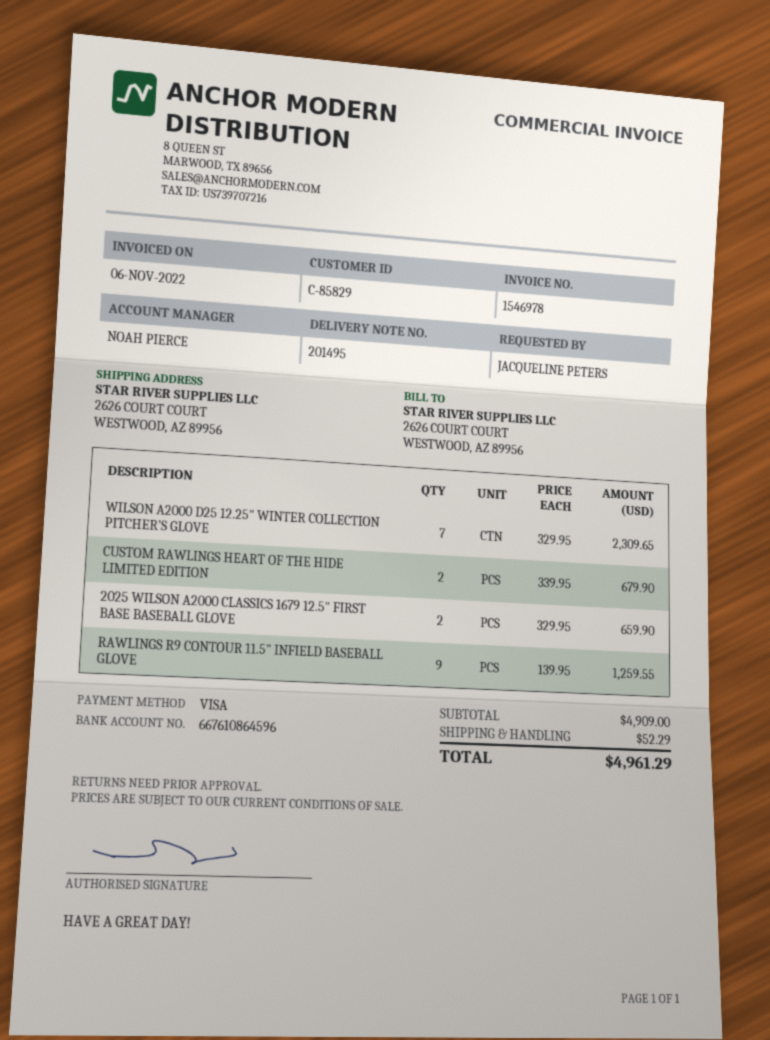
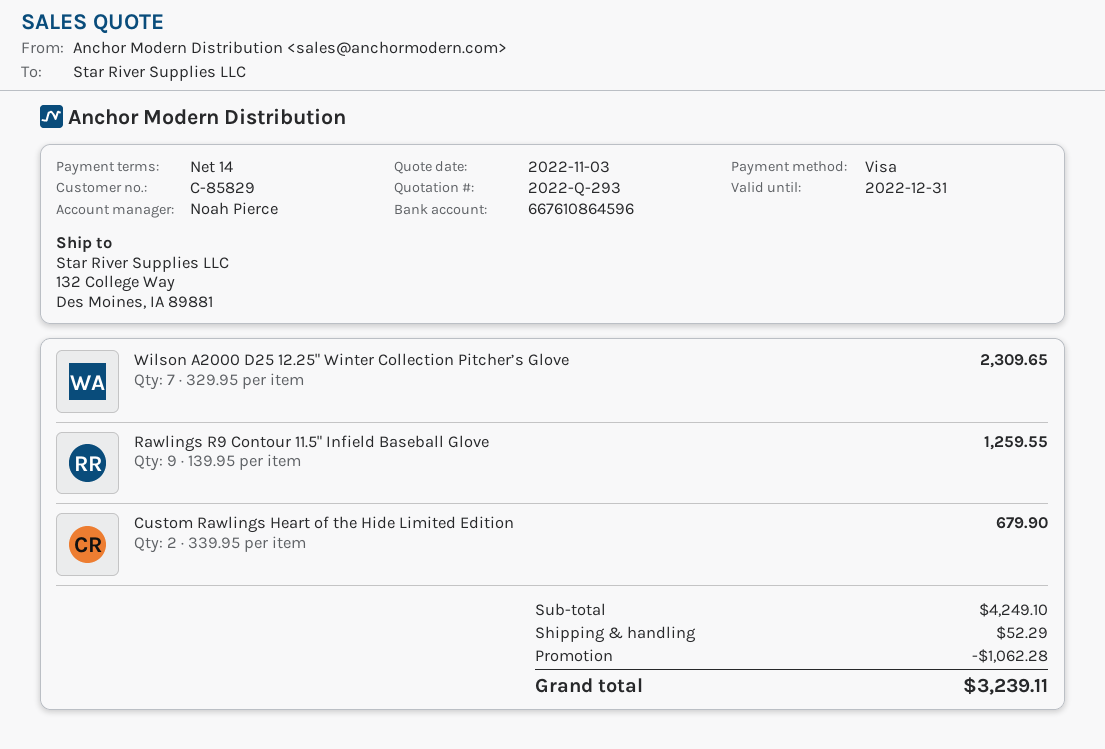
ship to: 2626 COURT COURT, WESTWOOD, AZ 89956 -> 132 College Way, Des Moines, IA 89881
2025 WILSON A2000 CLASSICS 1679 12.5" FIRST BASE BASEBALL GLOVE: 2 x 329.95 = 659.90 -> none
subtotal: 4909.00 -> 4249.10
discount: none -> 1062.28
total: 4961.29 -> 3239.11

